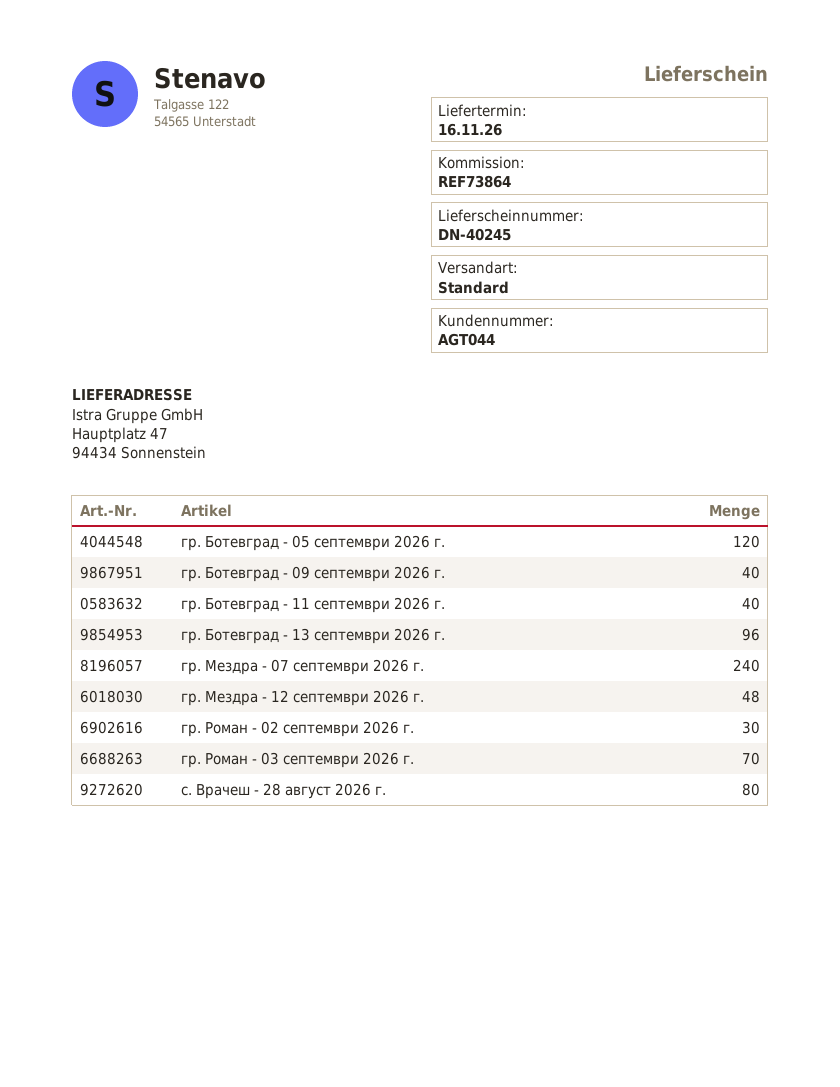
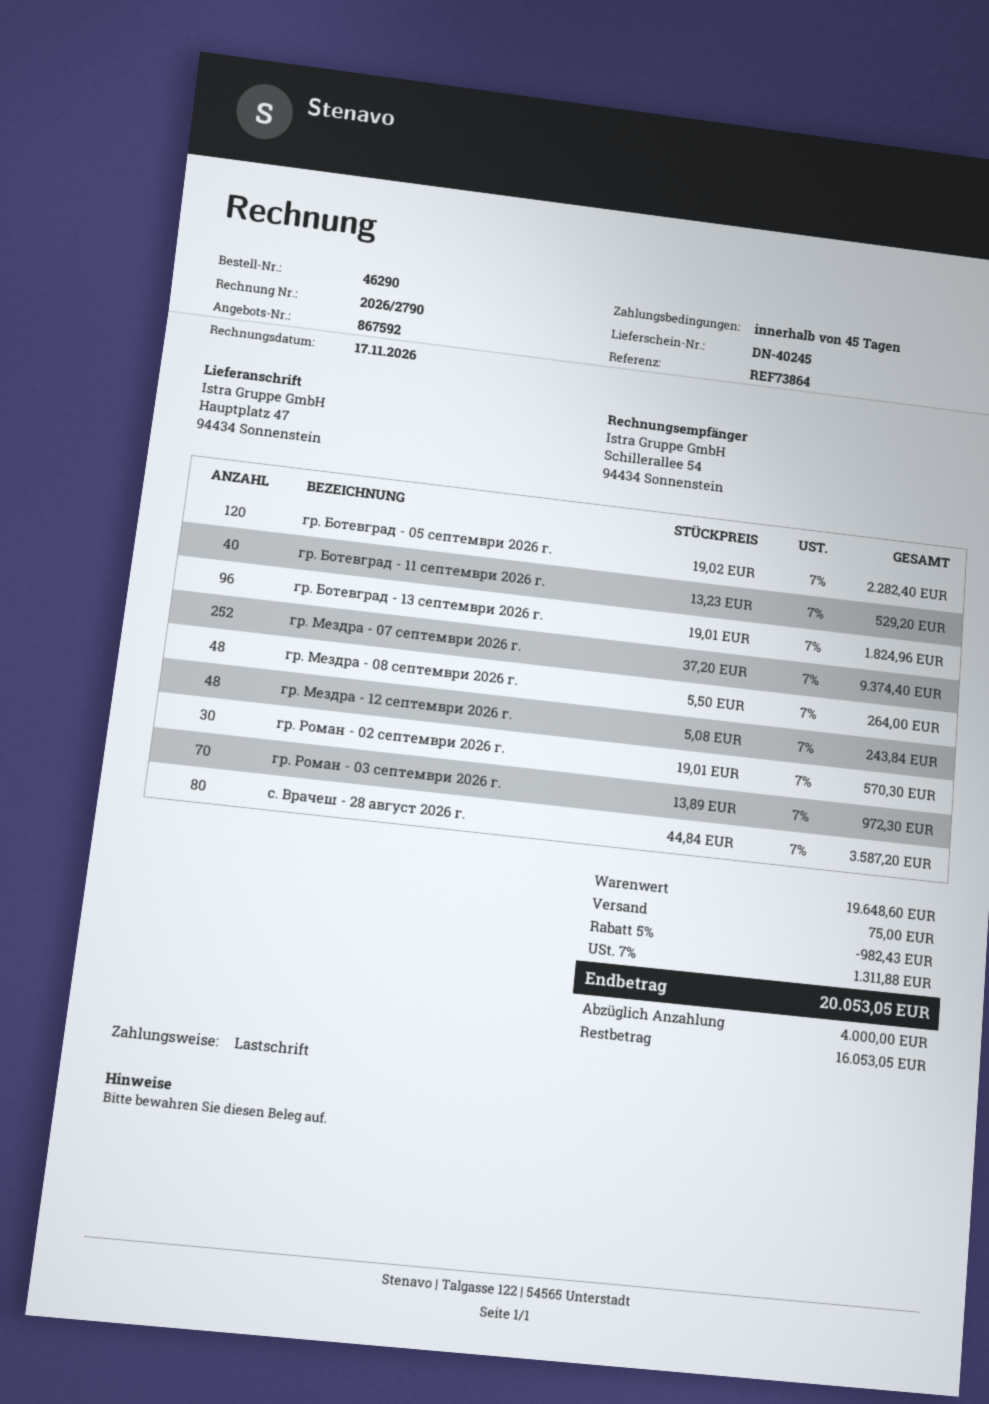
гр. Ботевград - 09 септември 2026 г.: 40 -> none
гр. Мездра - 07 септември 2026 г.: 240 -> 252
гр. Мездра - 08 септември 2026 г.: none -> 48

